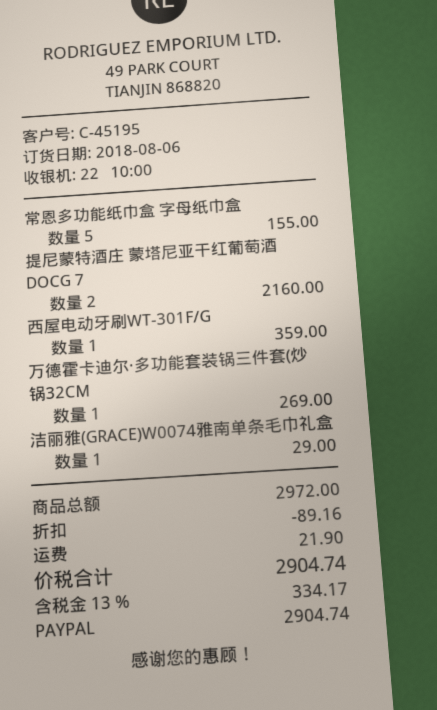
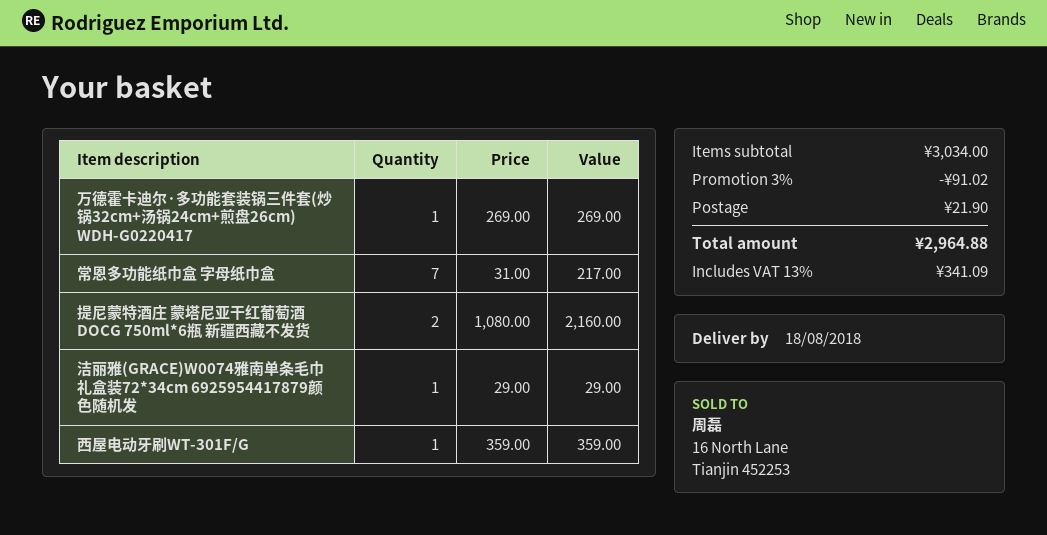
常恩多功能纸巾盒 字母纸巾盒: 5 for 155.00 -> 7 for 217.00
subtotal: 2972.00 -> 3034.00
discount: 89.16 -> 91.02
tax: 13% = 334.17 -> 13% = 341.09
total: 2904.74 -> 2964.88

